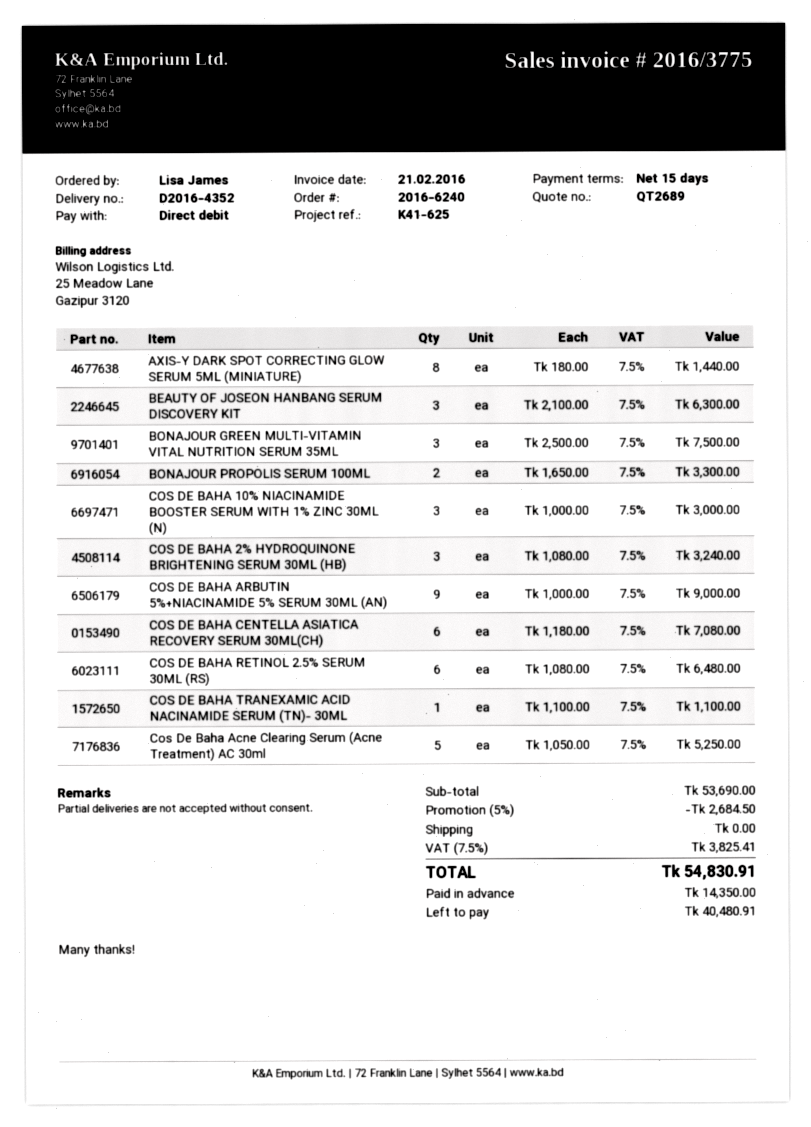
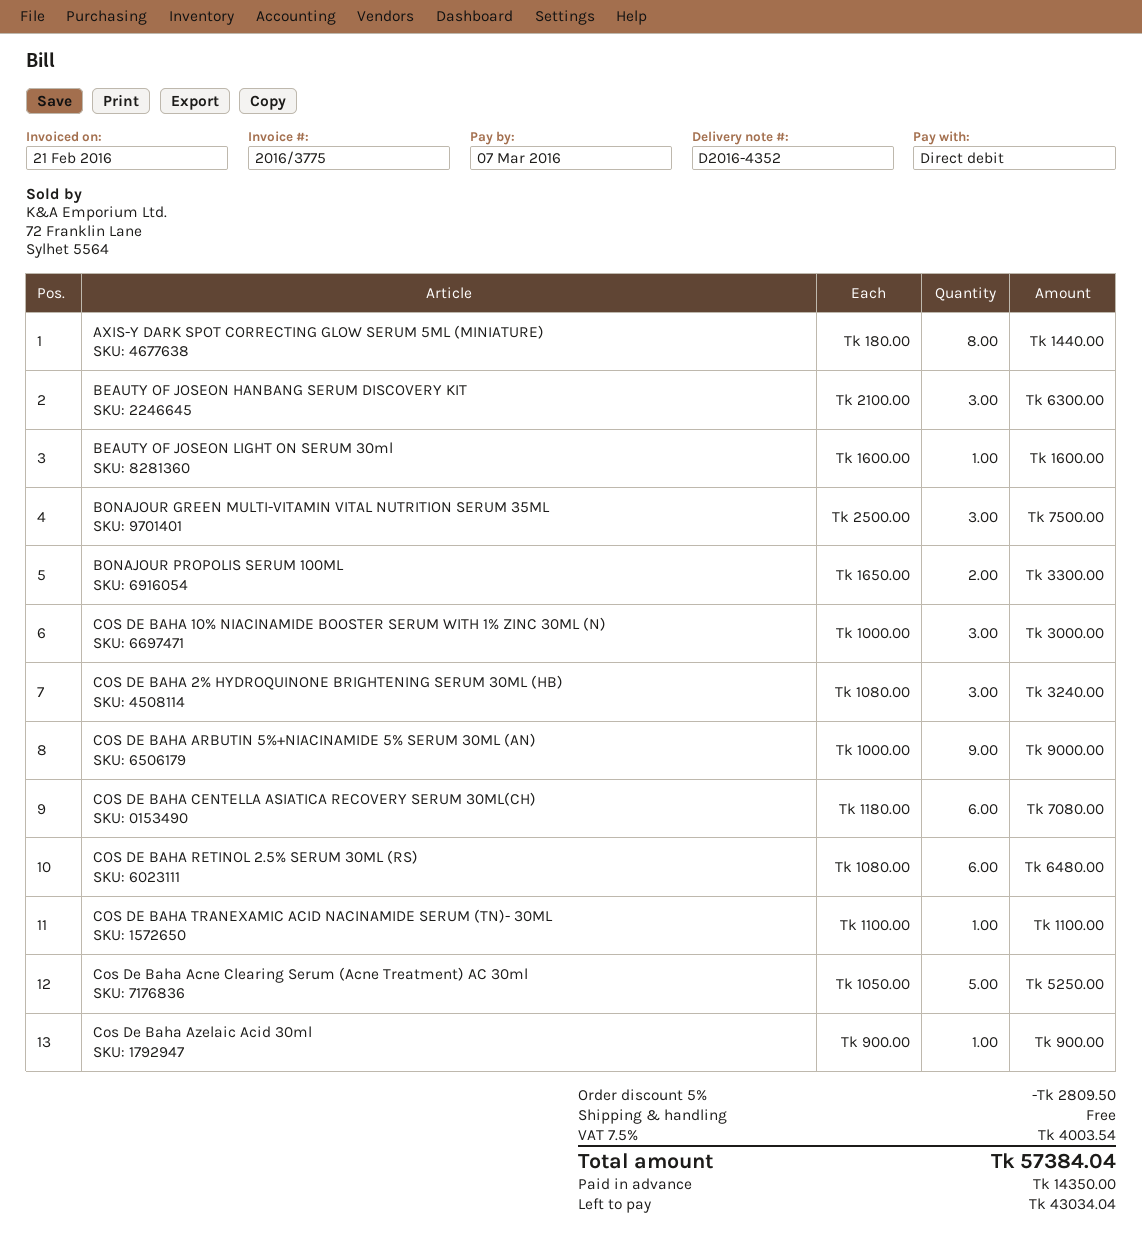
BEAUTY OF JOSEON LIGHT ON SERUM 30ml: none -> 1 x 1600.00 = 1600.00
Cos De Baha Azelaic Acid 30ml: none -> 1 x 900.00 = 900.00
discount: 5% = 2684.50 -> 5% = 2809.50
tax: 7.5% = 3825.41 -> 7.5% = 4003.54
total: 54830.91 -> 57384.04
balance: 40480.91 -> 43034.04

